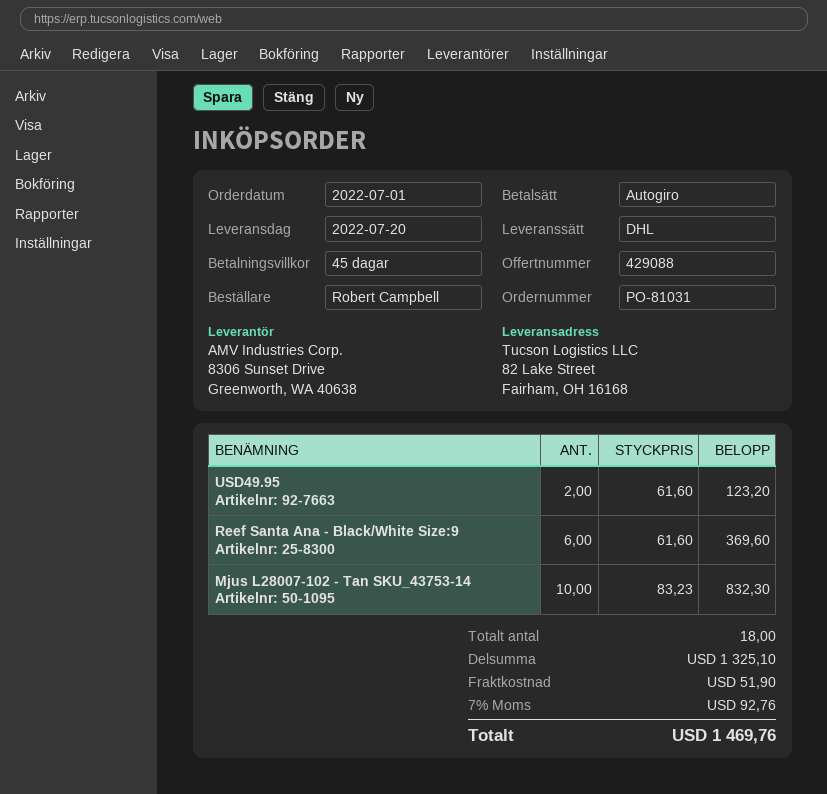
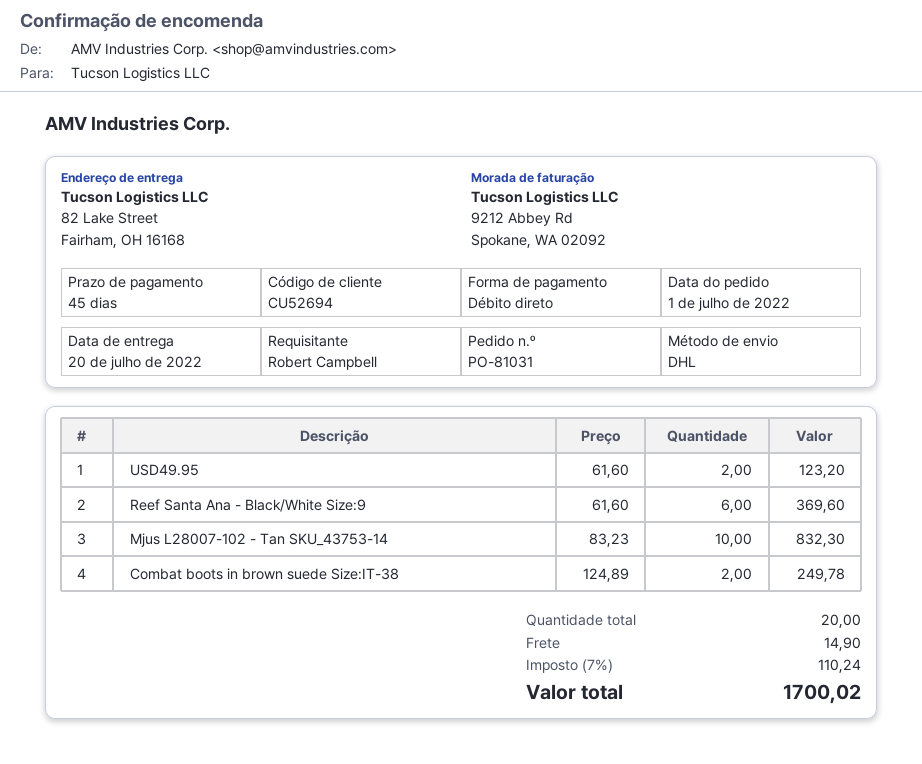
Combat boots in brown suede Size:IT-38: none -> 2 x 124.89 = 249.78
total quantity: 18 -> 20
shipping: 51.90 -> 14.90
tax: 7% = 92.76 -> 7% = 110.24
total: 1469.76 -> 1700.02

